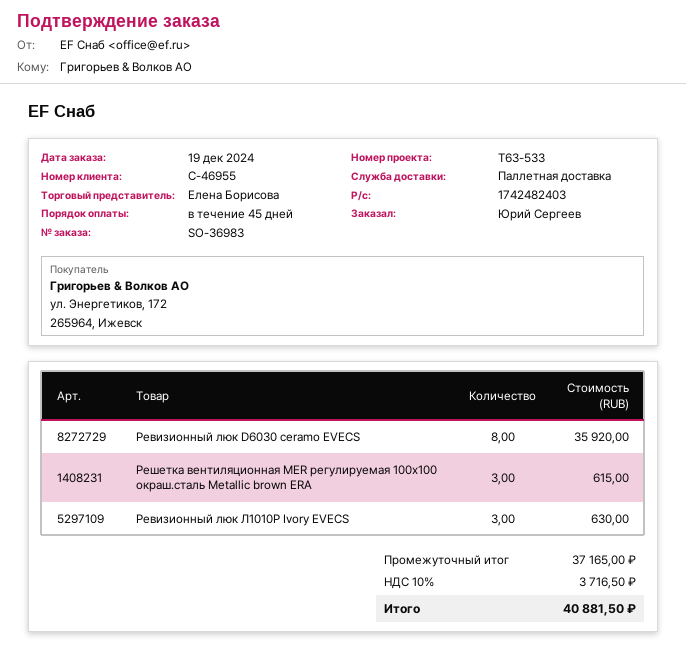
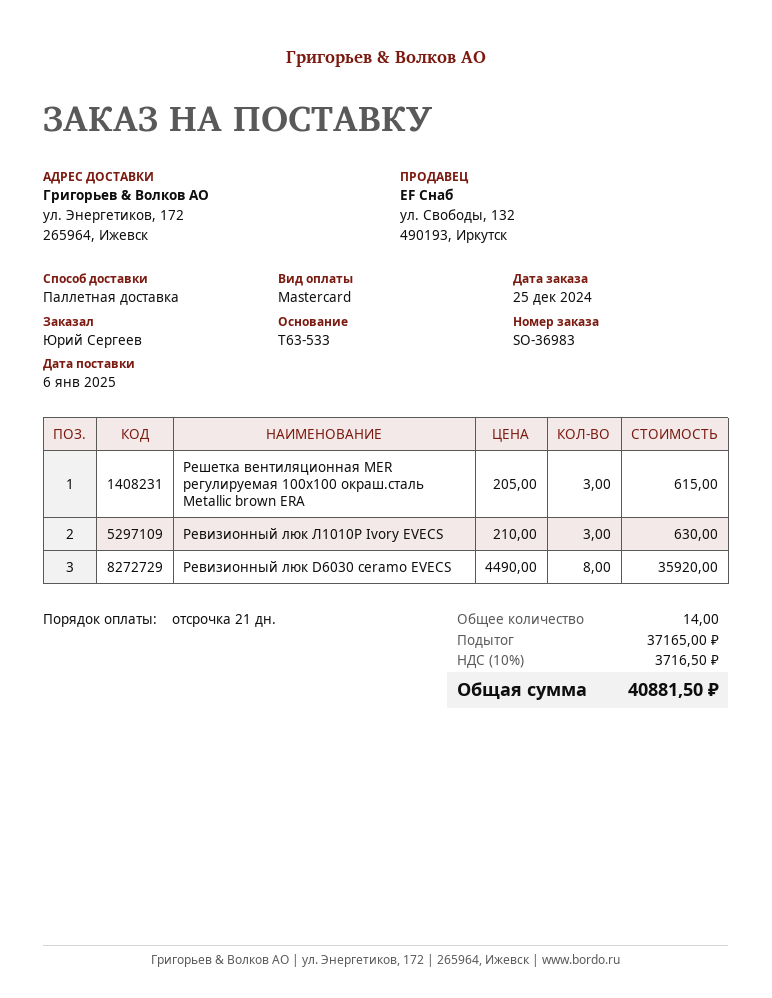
order date: 2024-12-19 -> 2024-12-25
payment terms: 45 days -> 21 days

